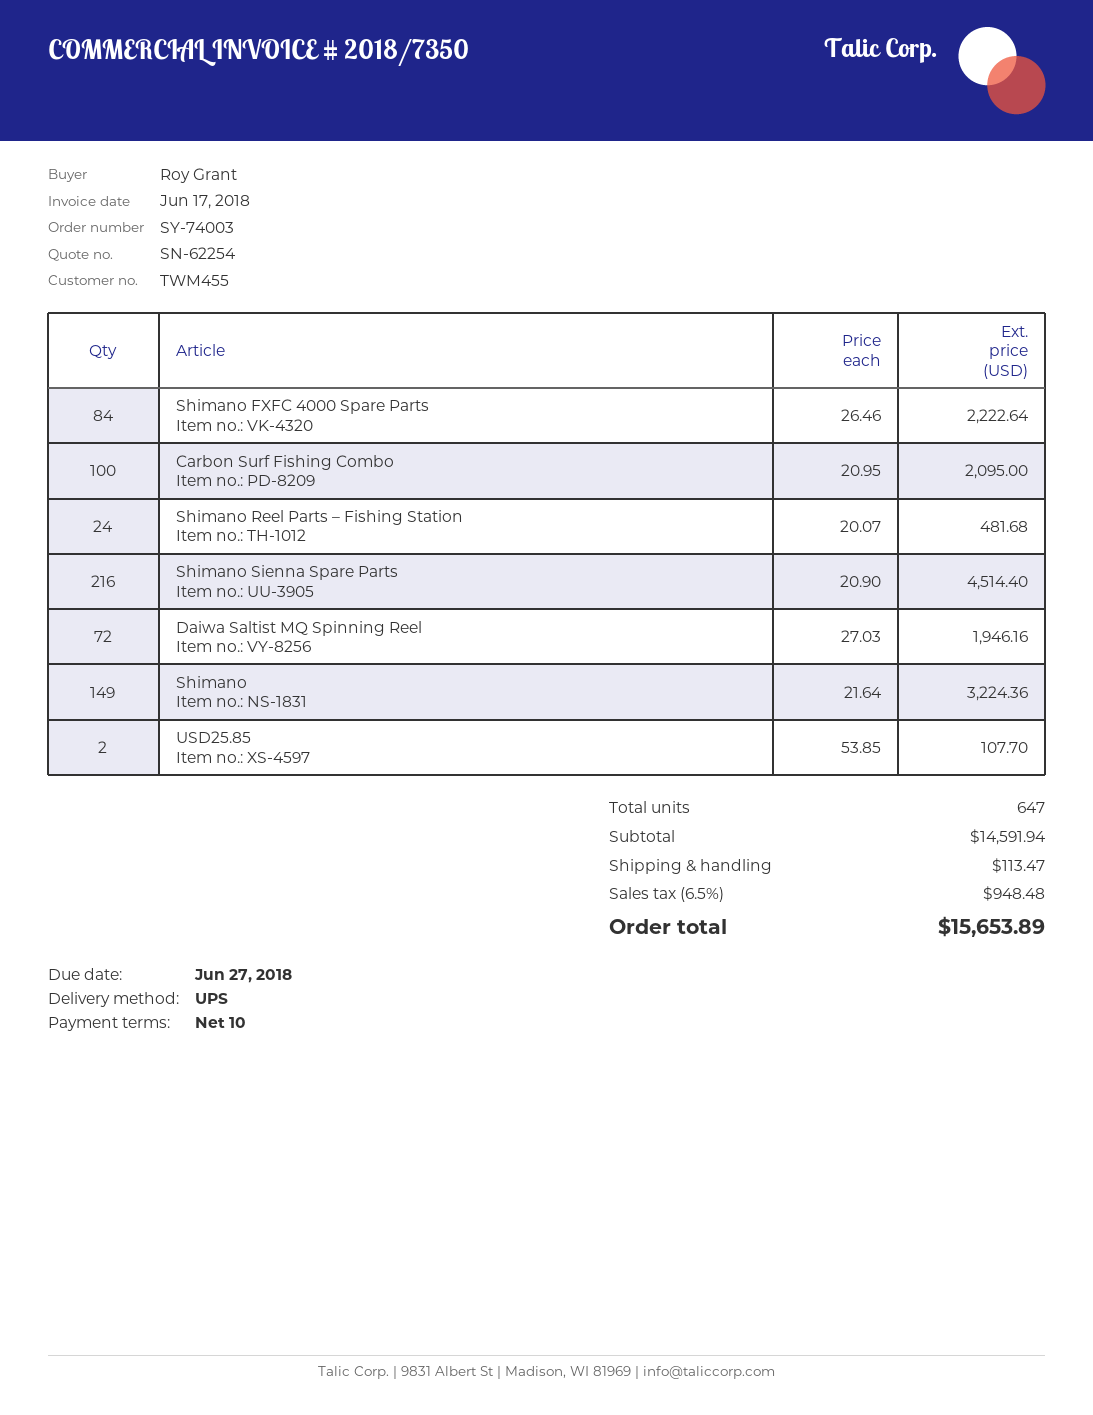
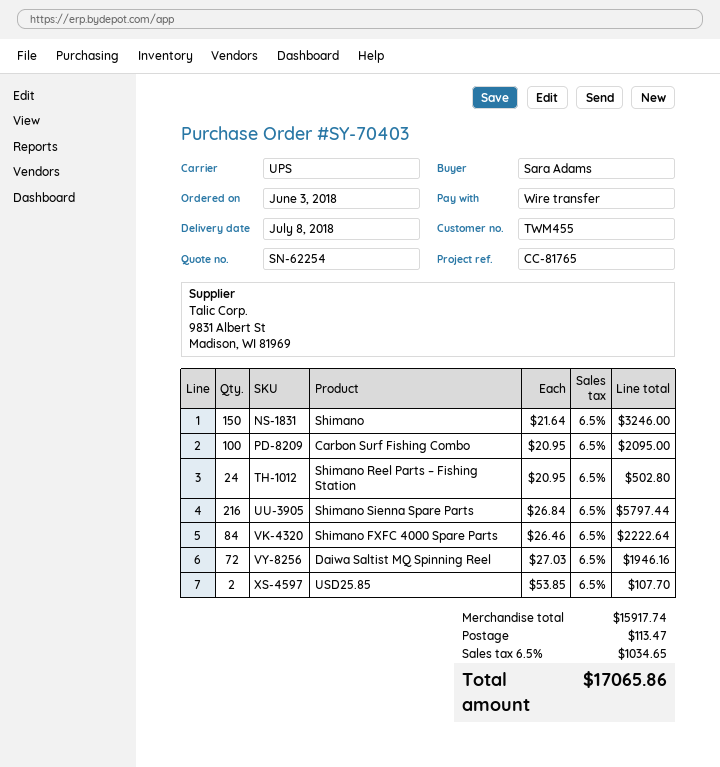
order number: SY-74003 -> SY-70403
ordered by: Roy Grant -> Sara Adams
Shimano Reel Parts – Fishing Station: 24 x 20.07 = 481.68 -> 24 x 20.95 = 502.80
Shimano Sienna Spare Parts: 216 x 20.90 = 4514.40 -> 216 x 26.84 = 5797.44
Shimano: 149 x 21.64 = 3224.36 -> 150 x 21.64 = 3246.00
subtotal: 14591.94 -> 15917.74
tax: 6.5% = 948.48 -> 6.5% = 1034.65
total: 15653.89 -> 17065.86

